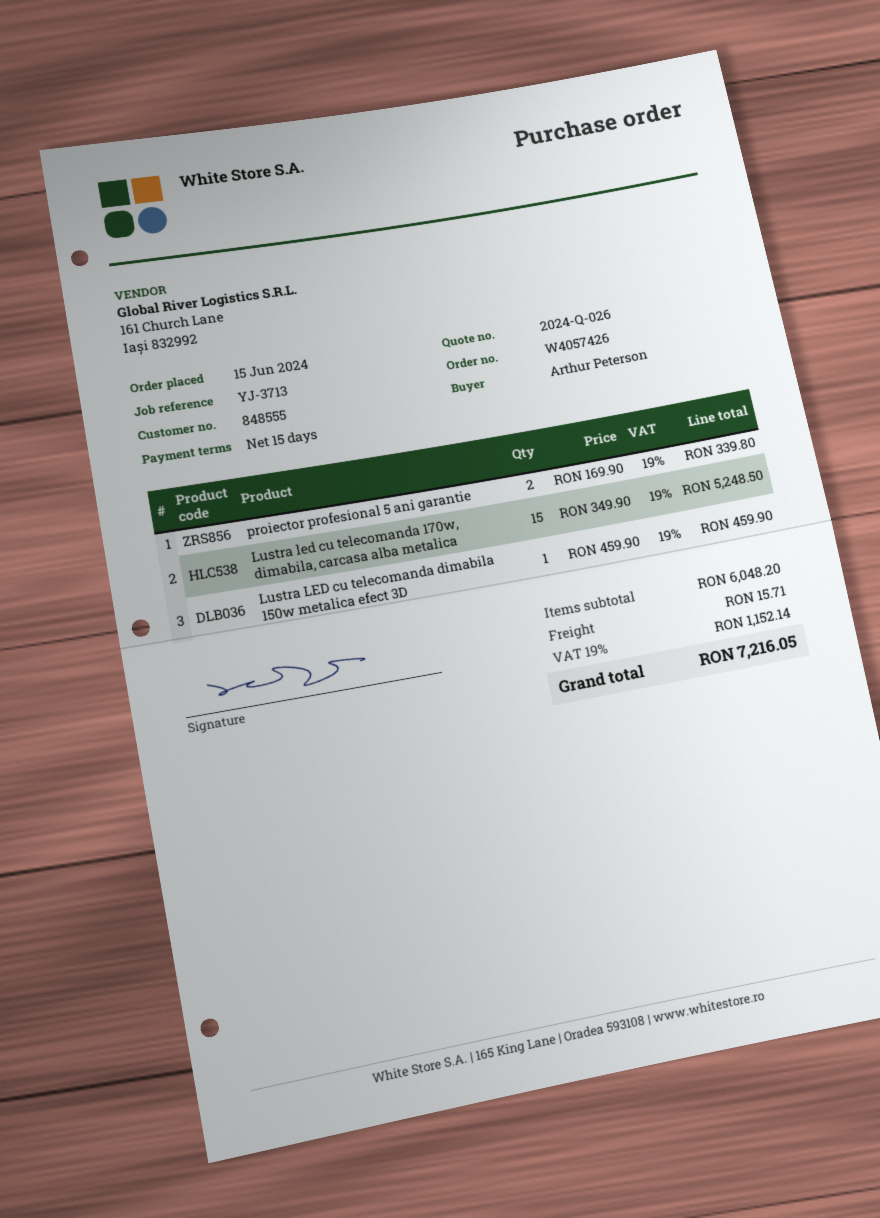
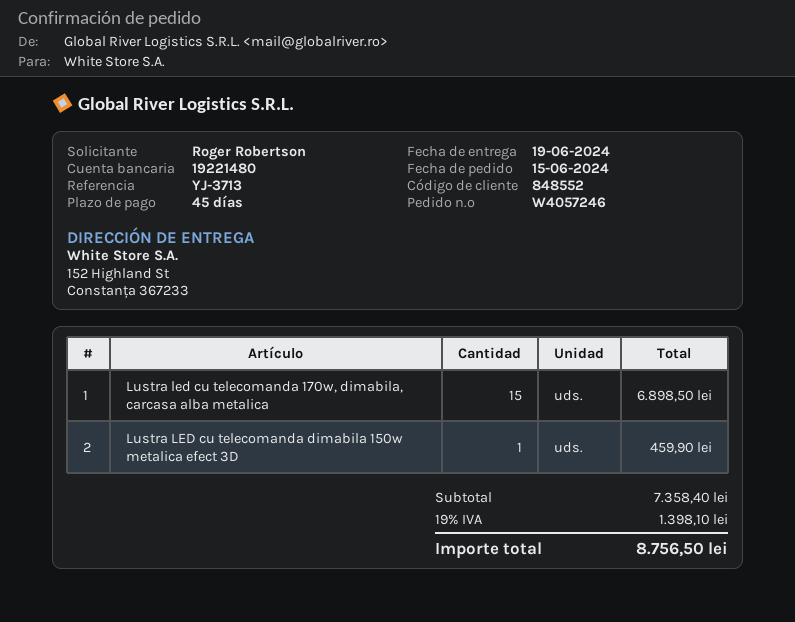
order number: W4057426 -> W4057246
payment terms: 15 days -> 45 days
customer number: 848555 -> 848552
ordered by: Arthur Peterson -> Roger Robertson
proiector profesional 5 ani garantie: 2 for 339.80 -> none
Lustra led cu telecomanda 170w, dimabila, carcasa alba metalica: 15 for 5248.50 -> 15 for 6898.50
subtotal: 6048.20 -> 7358.40
shipping: 15.71 -> none
tax: 19% = 1152.14 -> 19% = 1398.10
total: 7216.05 -> 8756.50

